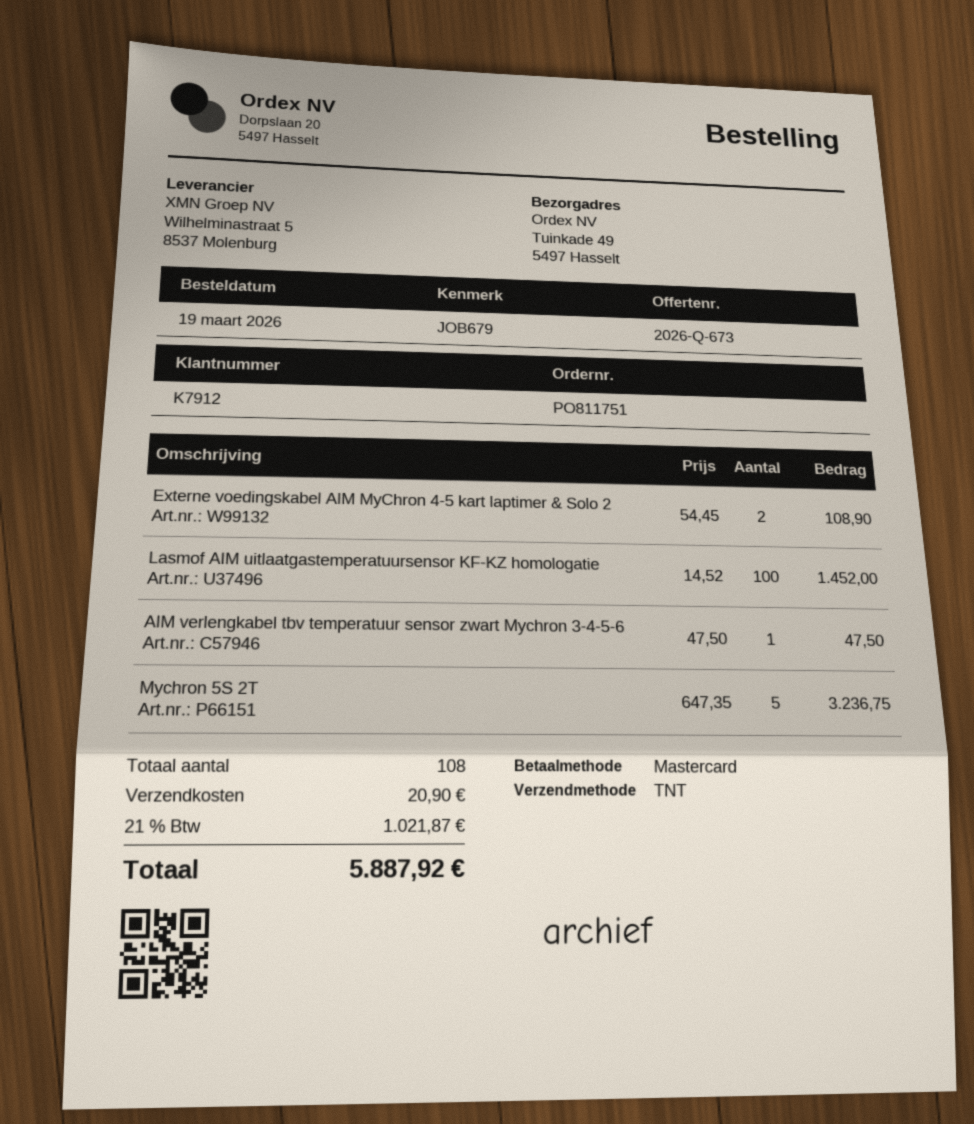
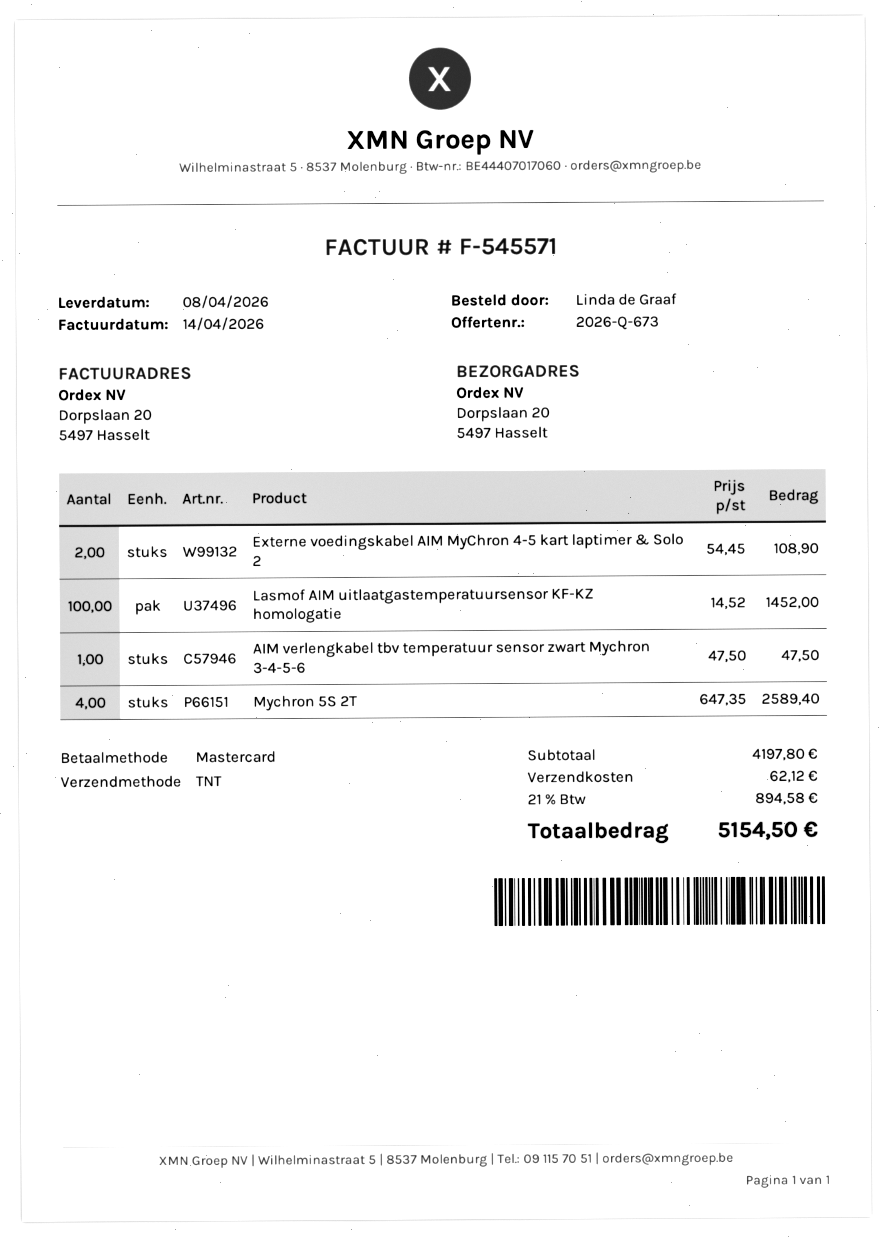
ship to: Tuinkade 49, 5497 Hasselt -> Dorpslaan 20, 5497 Hasselt
Mychron 5S 2T: 5 x 647.35 = 3236.75 -> 4 x 647.35 = 2589.40
shipping: 20.90 -> 62.12
tax: 21% = 1021.87 -> 21% = 894.58
total: 5887.92 -> 5154.50

